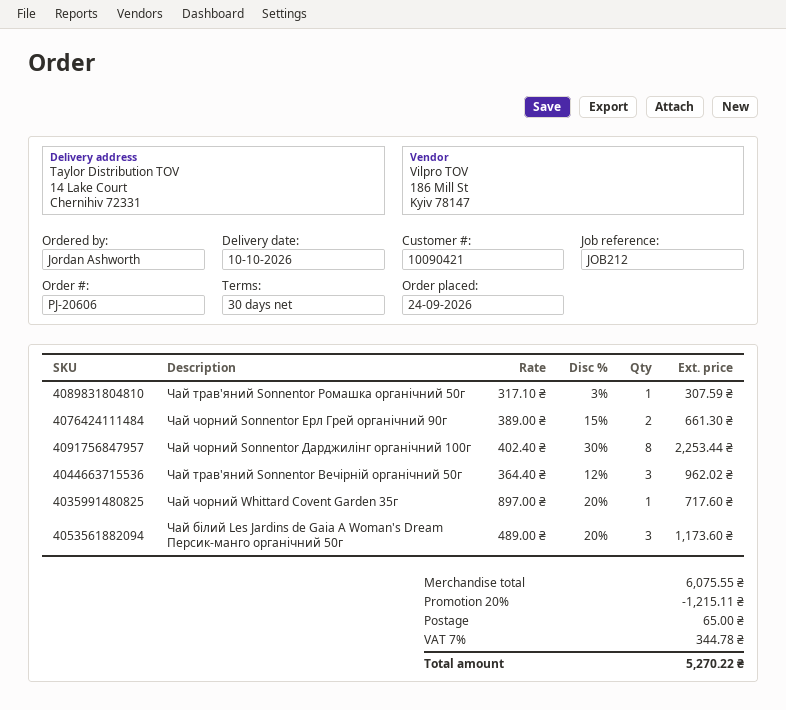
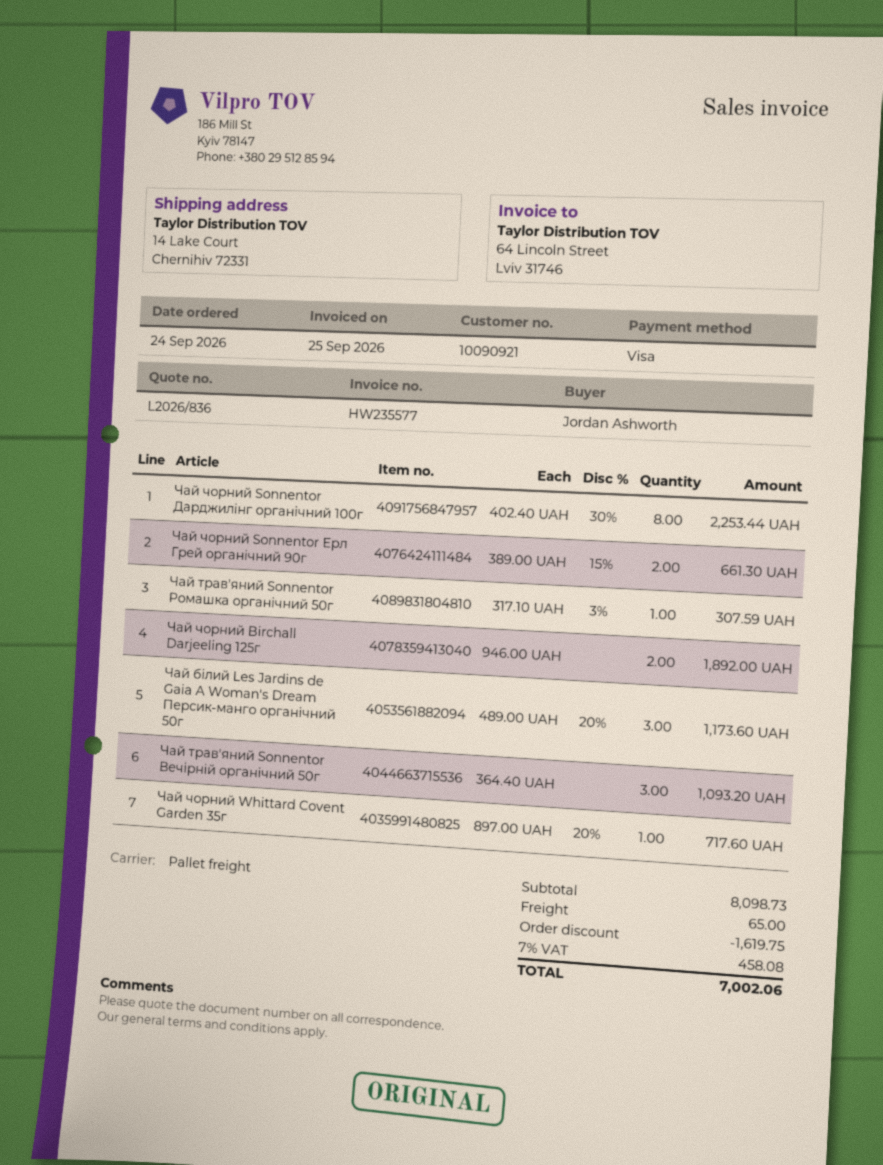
customer number: 10090421 -> 10090921
Чай трав'яний Sonnentor Вечірній органічний 50г: 3 x 364.40 - 12% = 962.02 -> 3 x 364.40 = 1093.20
Чай чорний Birchall Darjeeling 125г: none -> 2 x 946.00 = 1892.00
subtotal: 6075.55 -> 8098.73
discount: 1215.11 -> 1619.75
tax: 7% = 344.78 -> 7% = 458.08
total: 5270.22 -> 7002.06

